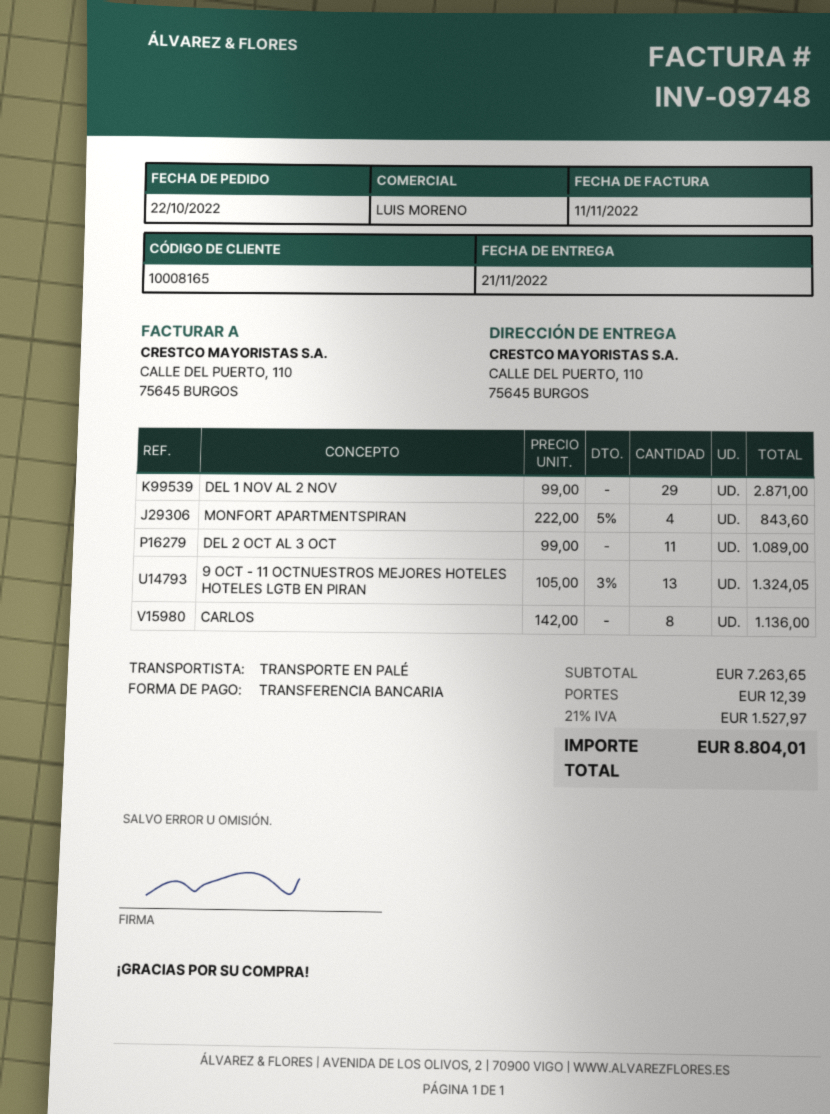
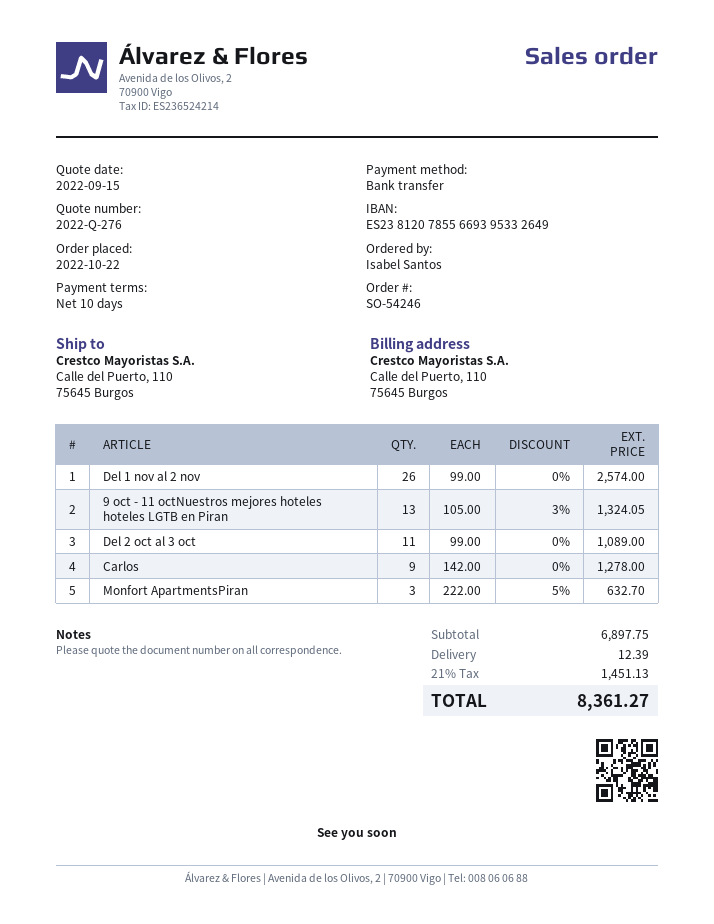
DEL 1 NOV AL 2 NOV: 29 x 99.00 = 2871.00 -> 26 x 99.00 = 2574.00
MONFORT APARTMENTSPIRAN: 4 x 222.00 - 5% = 843.60 -> 3 x 222.00 - 5% = 632.70
CARLOS: 8 x 142.00 = 1136.00 -> 9 x 142.00 = 1278.00
subtotal: 7263.65 -> 6897.75
tax: 21% = 1527.97 -> 21% = 1451.13
total: 8804.01 -> 8361.27

